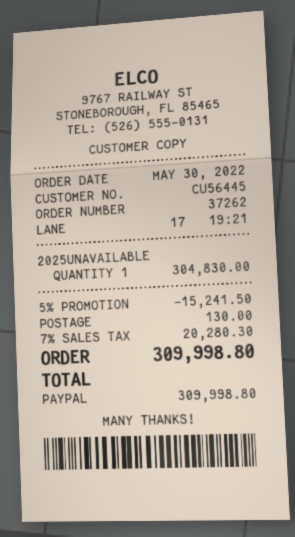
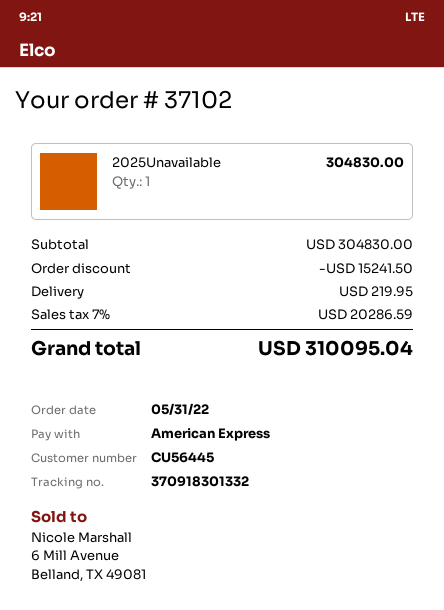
order number: 37262 -> 37102
order date: 2022-05-30 -> 2022-05-31
payment method: PayPal -> American Express
shipping: 130.00 -> 219.95
tax: 7% = 20280.30 -> 7% = 20286.59
total: 309998.80 -> 310095.04

